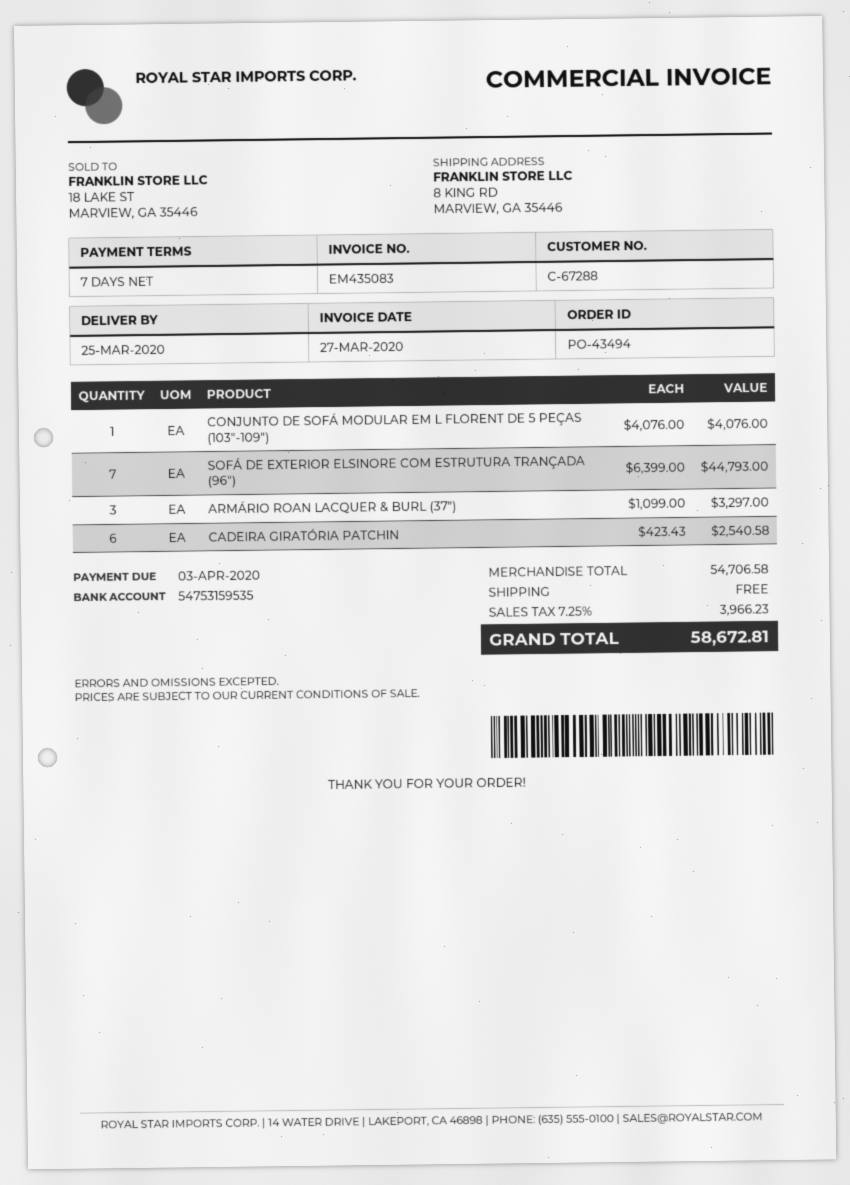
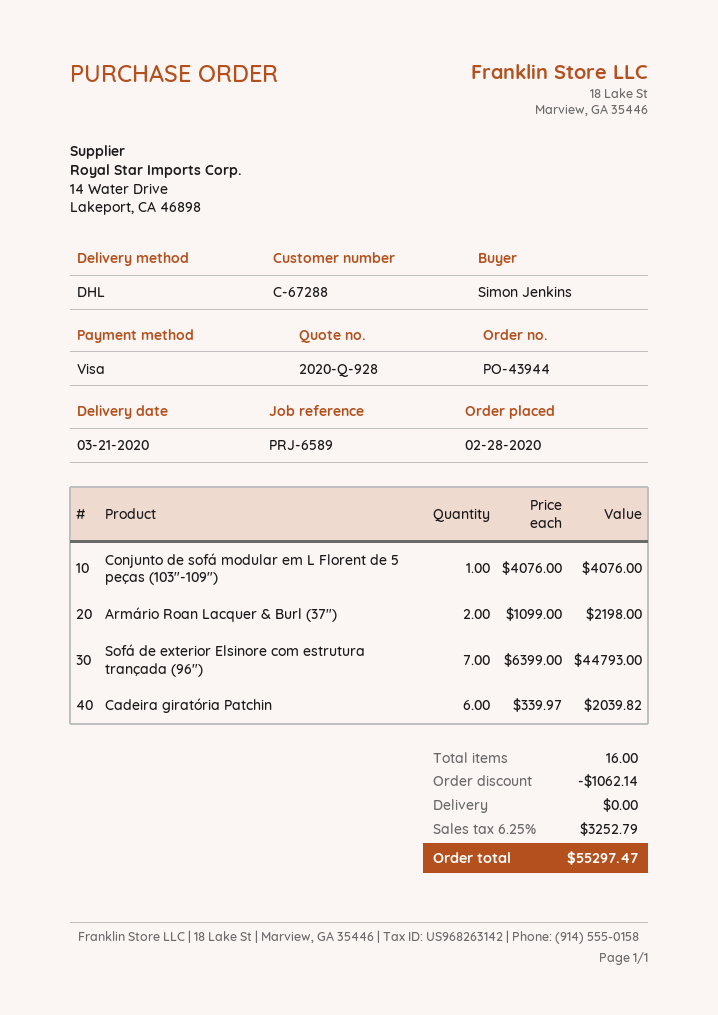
order number: PO-43494 -> PO-43944
delivery date: 2020-03-25 -> 2020-03-21
ARMÁRIO ROAN LACQUER & BURL (37"): 3 x 1099.00 = 3297.00 -> 2 x 1099.00 = 2198.00
CADEIRA GIRATÓRIA PATCHIN: 6 x 423.43 = 2540.58 -> 6 x 339.97 = 2039.82
discount: none -> 1062.14
tax: 7.25% = 3966.23 -> 6.25% = 3252.79
total: 58672.81 -> 55297.47

